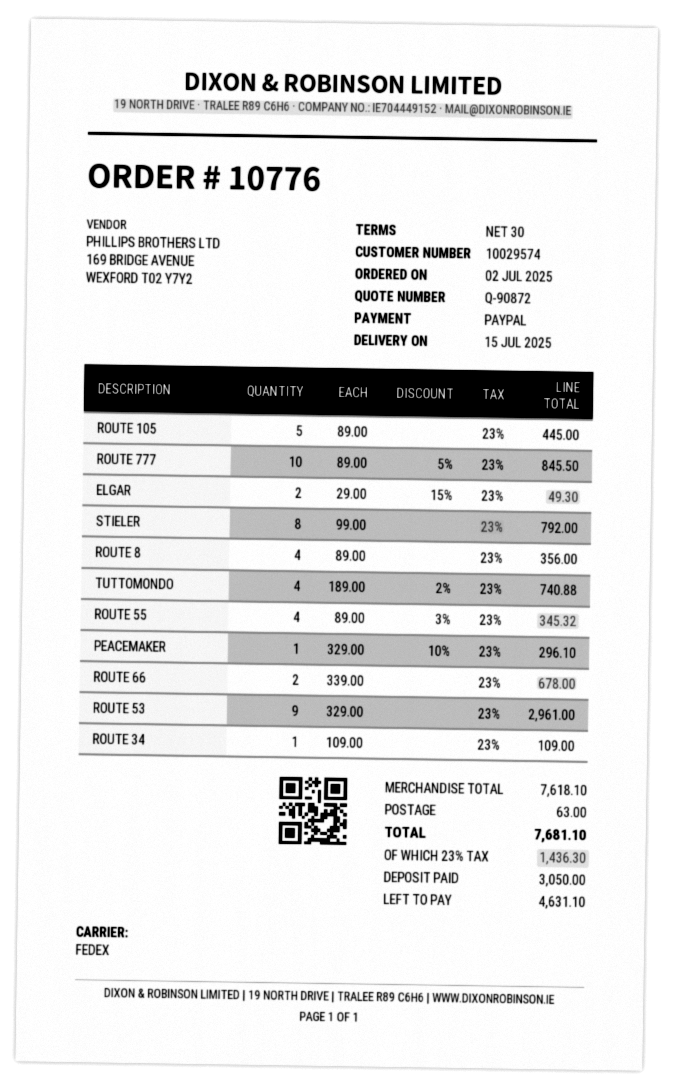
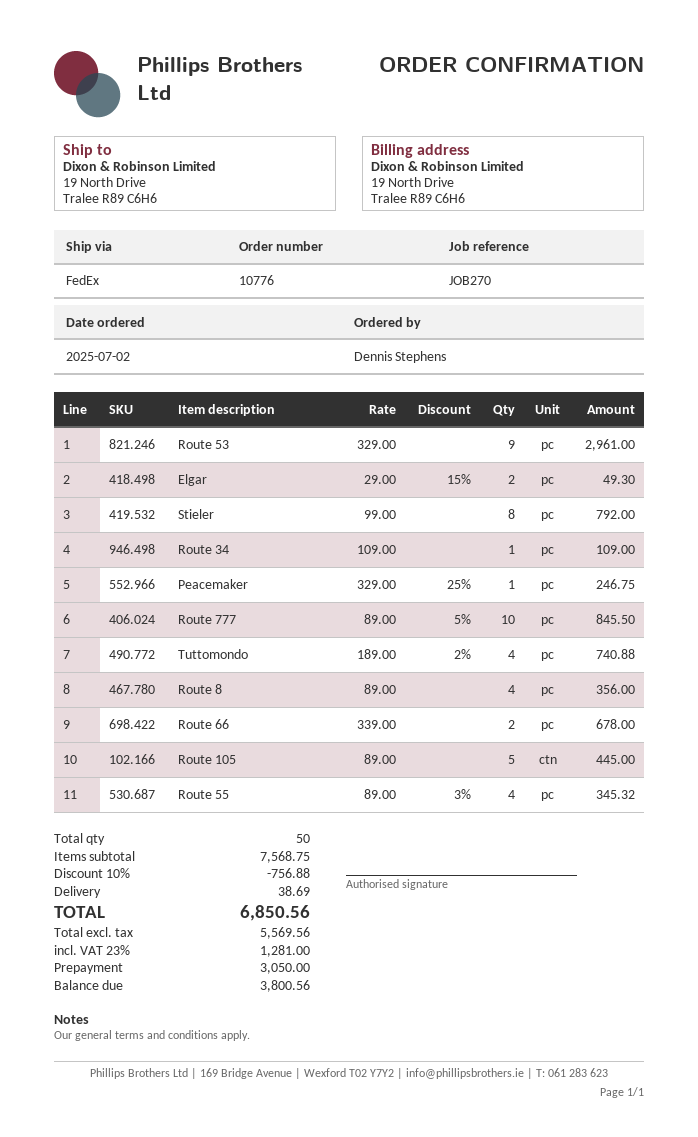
PEACEMAKER: 1 x 329.00 - 10% = 296.10 -> 1 x 329.00 - 25% = 246.75
subtotal: 7618.10 -> 7568.75
discount: none -> 10% = 756.88
shipping: 63.00 -> 38.69
tax: 23% = 1436.30 -> 23% = 1281.00
total: 7681.10 -> 6850.56
balance: 4631.10 -> 3800.56

